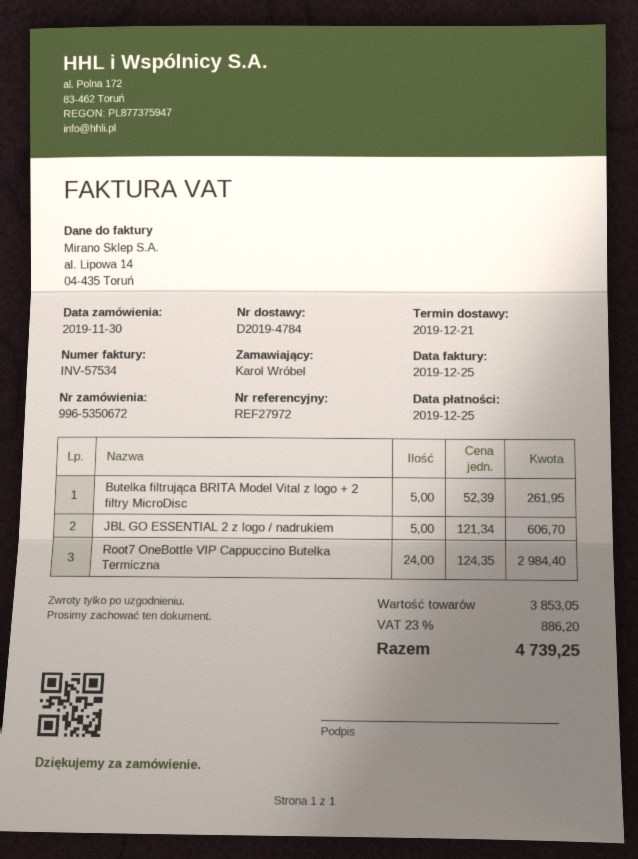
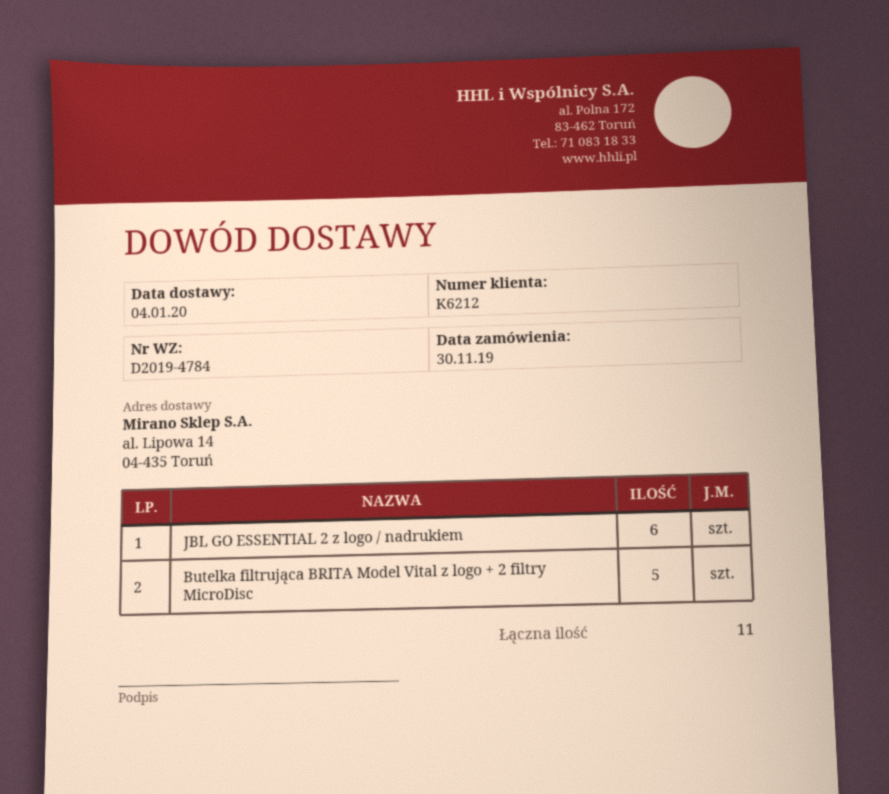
delivery date: 2019-12-21 -> 2020-01-04
JBL GO ESSENTIAL 2 z logo / nadrukiem: 5 -> 6
Root7 OneBottle VIP Cappuccino Butelka Termiczna: 24 -> none

